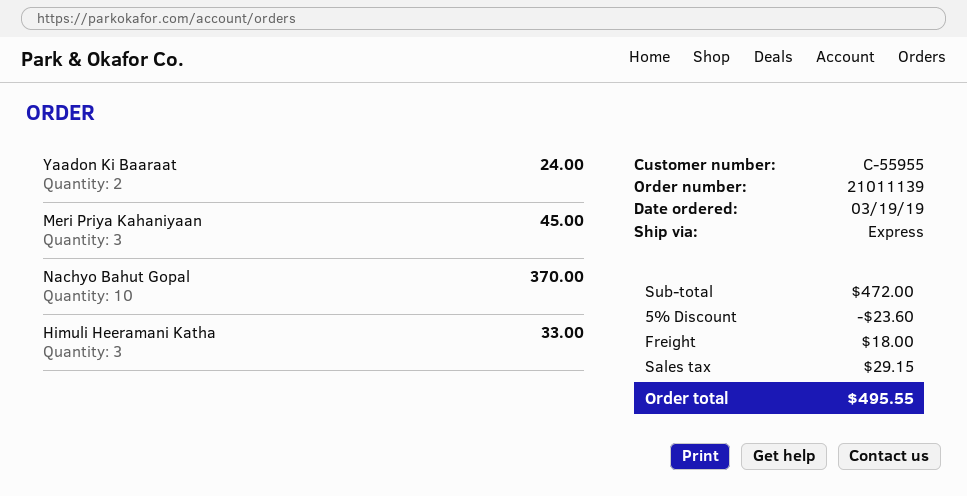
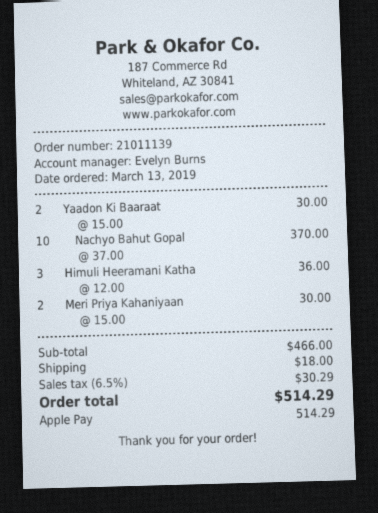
order date: 2019-03-19 -> 2019-03-13
Yaadon Ki Baaraat: 2 for 24.00 -> 2 for 30.00
Meri Priya Kahaniyaan: 3 for 45.00 -> 2 for 30.00
Himuli Heeramani Katha: 3 for 33.00 -> 3 for 36.00
subtotal: 472.00 -> 466.00
discount: 5% = 23.60 -> none
tax: 29.15 -> 30.29
total: 495.55 -> 514.29

